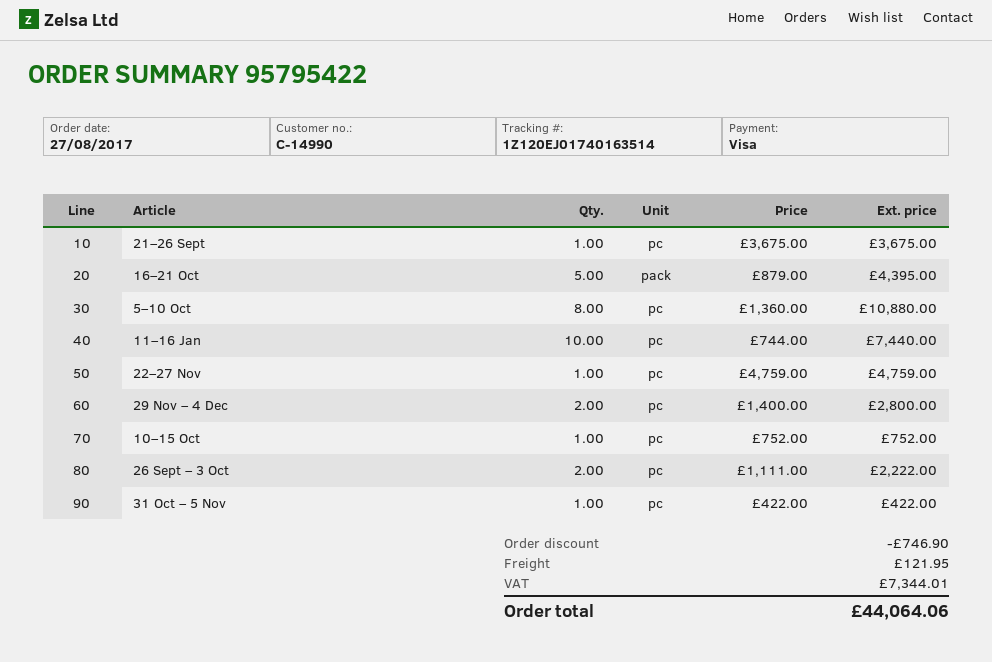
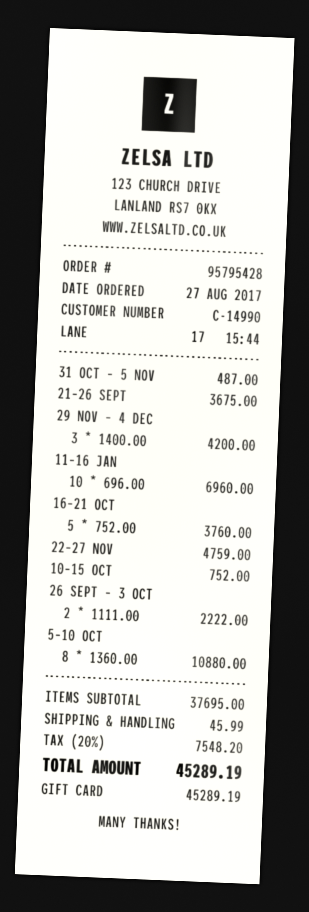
order number: 95795422 -> 95795428
payment method: Visa -> gift card
16–21 Oct: 5 x 879.00 = 4395.00 -> 5 x 752.00 = 3760.00
11–16 Jan: 10 x 744.00 = 7440.00 -> 10 x 696.00 = 6960.00
29 Nov – 4 Dec: 2 x 1400.00 = 2800.00 -> 3 x 1400.00 = 4200.00
31 Oct – 5 Nov: 1 x 422.00 = 422.00 -> 1 x 487.00 = 487.00
discount: 746.90 -> none
shipping: 121.95 -> 45.99
tax: 7344.01 -> 7548.20
total: 44064.06 -> 45289.19

